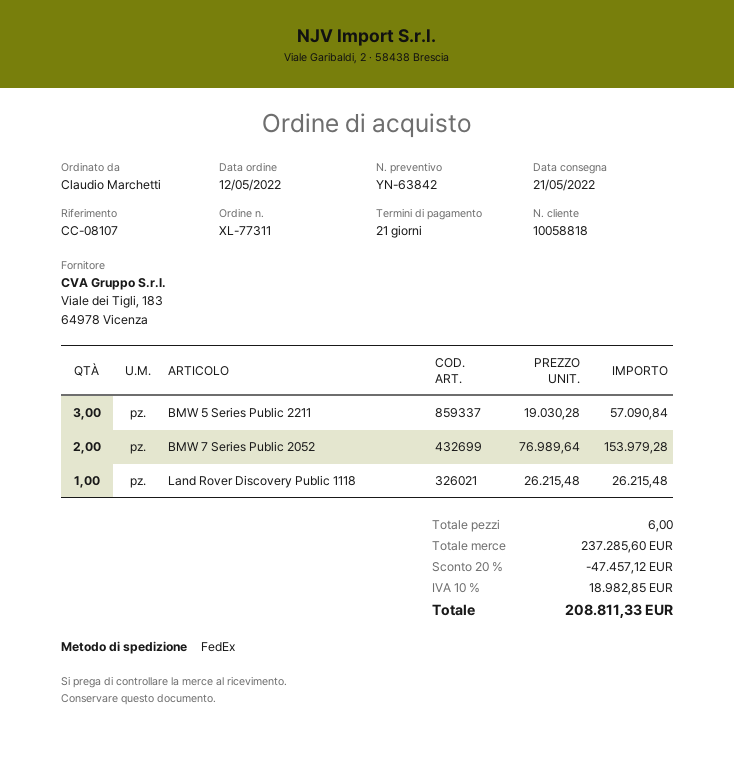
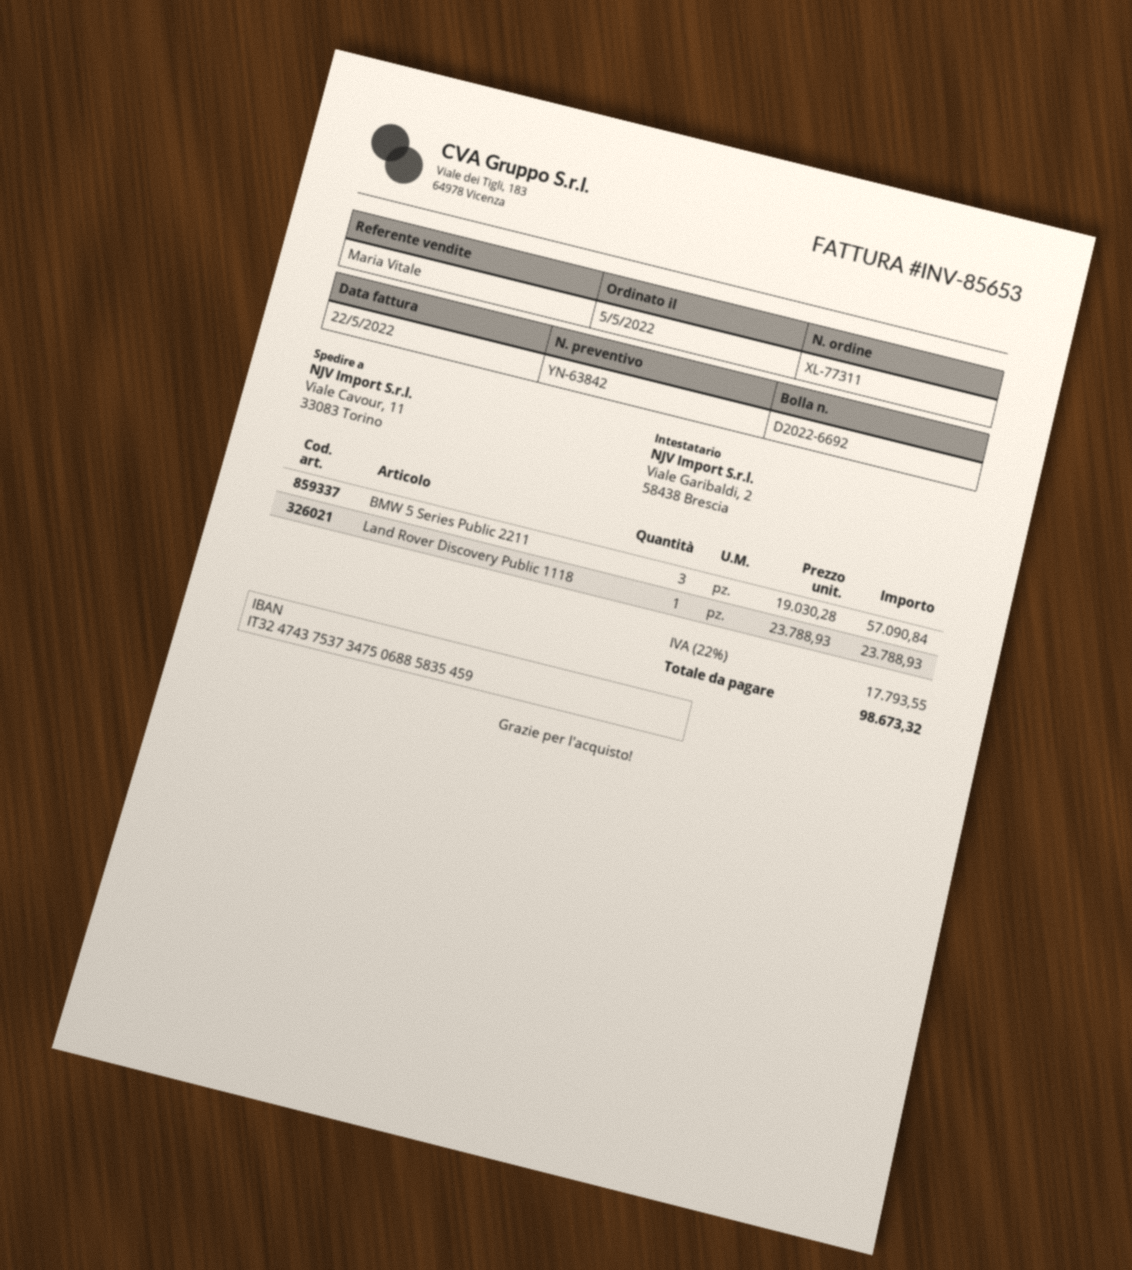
order date: 2022-05-12 -> 2022-05-05
BMW 7 Series Public 2052: 2 x 76989.64 = 153979.28 -> none
Land Rover Discovery Public 1118: 1 x 26215.48 = 26215.48 -> 1 x 23788.93 = 23788.93
discount: 20% = 47457.12 -> none
tax: 10% = 18982.85 -> 22% = 17793.55
total: 208811.33 -> 98673.32

